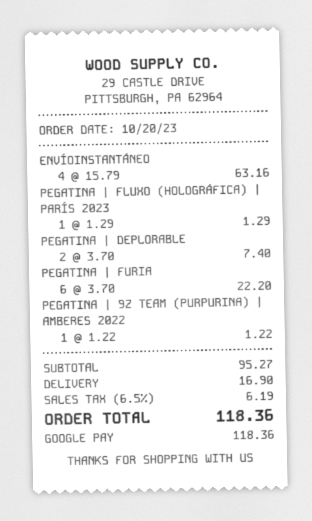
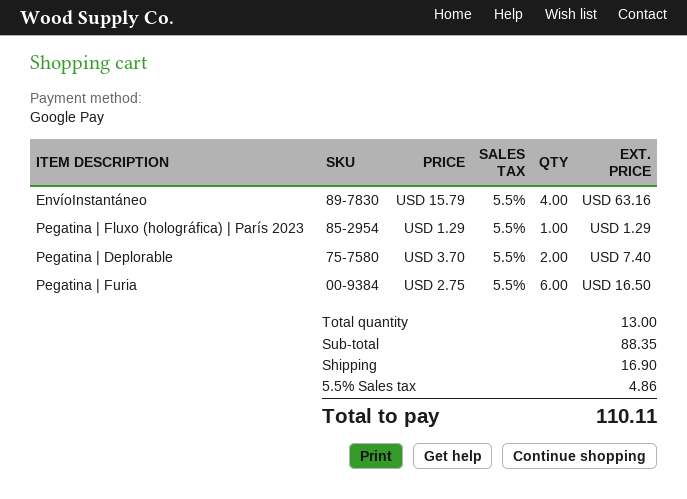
PEGATINA | FURIA: 6 x 3.70 = 22.20 -> 6 x 2.75 = 16.50
PEGATINA | 9Z TEAM (PURPURINA) | AMBERES 2022: 1 x 1.22 = 1.22 -> none
subtotal: 95.27 -> 88.35
tax: 6.5% = 6.19 -> 5.5% = 4.86
total: 118.36 -> 110.11

